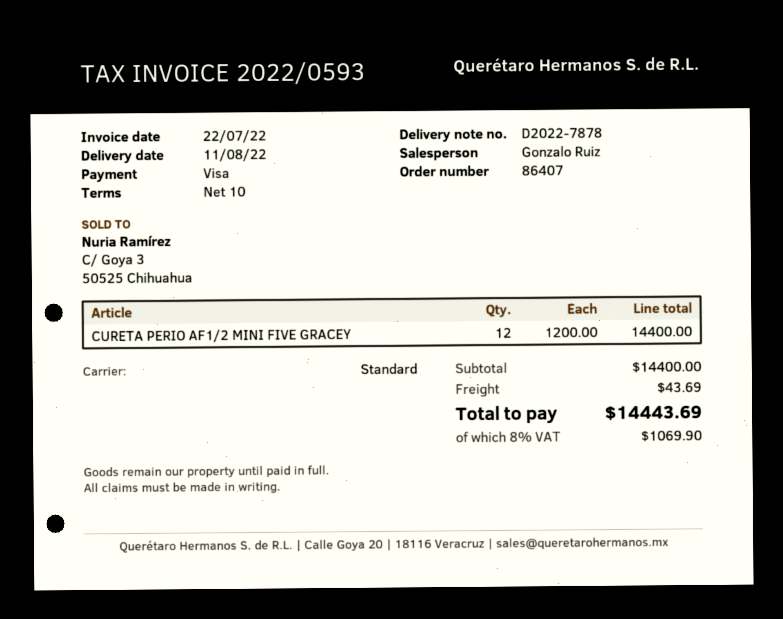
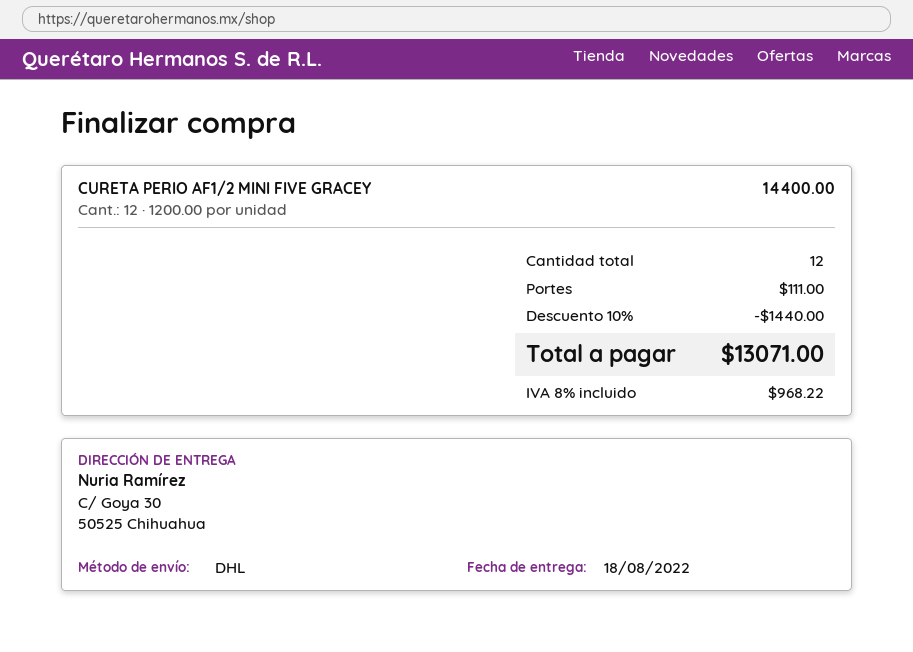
delivery date: 2022-08-11 -> 2022-08-18
shipping method: standard -> DHL
discount: none -> 10% = 1440.00
shipping: 43.69 -> 111.00
tax: 8% = 1069.90 -> 8% = 968.22
total: 14443.69 -> 13071.00

